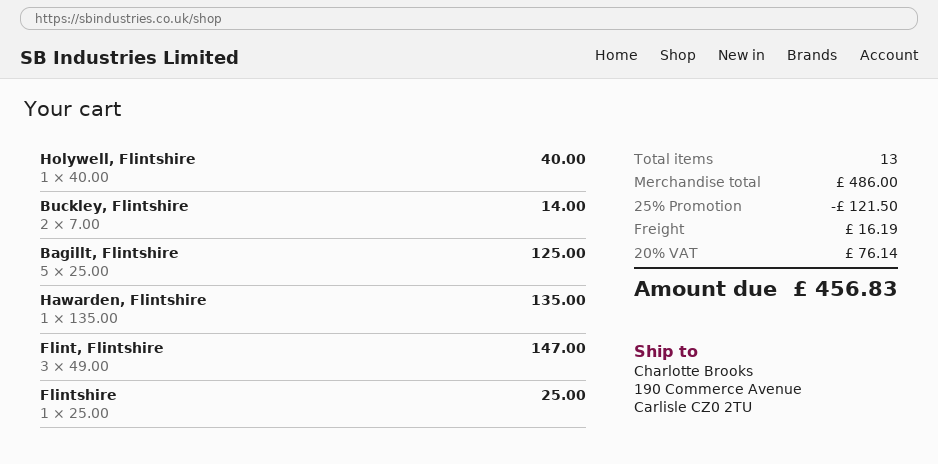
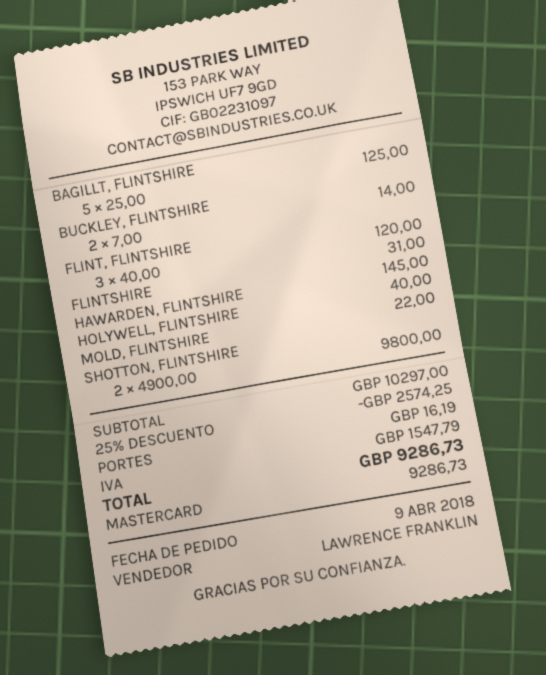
Hawarden, Flintshire: 1 x 135.00 = 135.00 -> 1 x 145.00 = 145.00
Flint, Flintshire: 3 x 49.00 = 147.00 -> 3 x 40.00 = 120.00
Flintshire: 1 x 25.00 = 25.00 -> 1 x 31.00 = 31.00
MOLD, FLINTSHIRE: none -> 1 x 22.00 = 22.00
SHOTTON, FLINTSHIRE: none -> 2 x 4900.00 = 9800.00
subtotal: 486.00 -> 10297.00
discount: 25% = 121.50 -> 25% = 2574.25
tax: 76.14 -> 1547.79
total: 456.83 -> 9286.73

